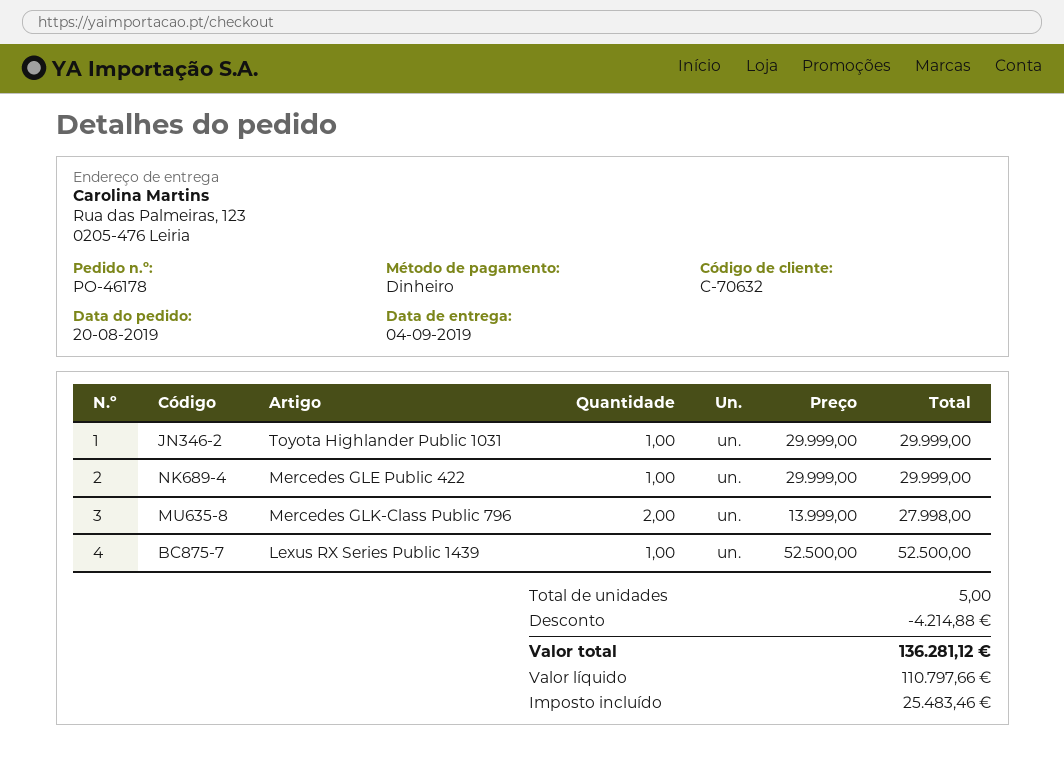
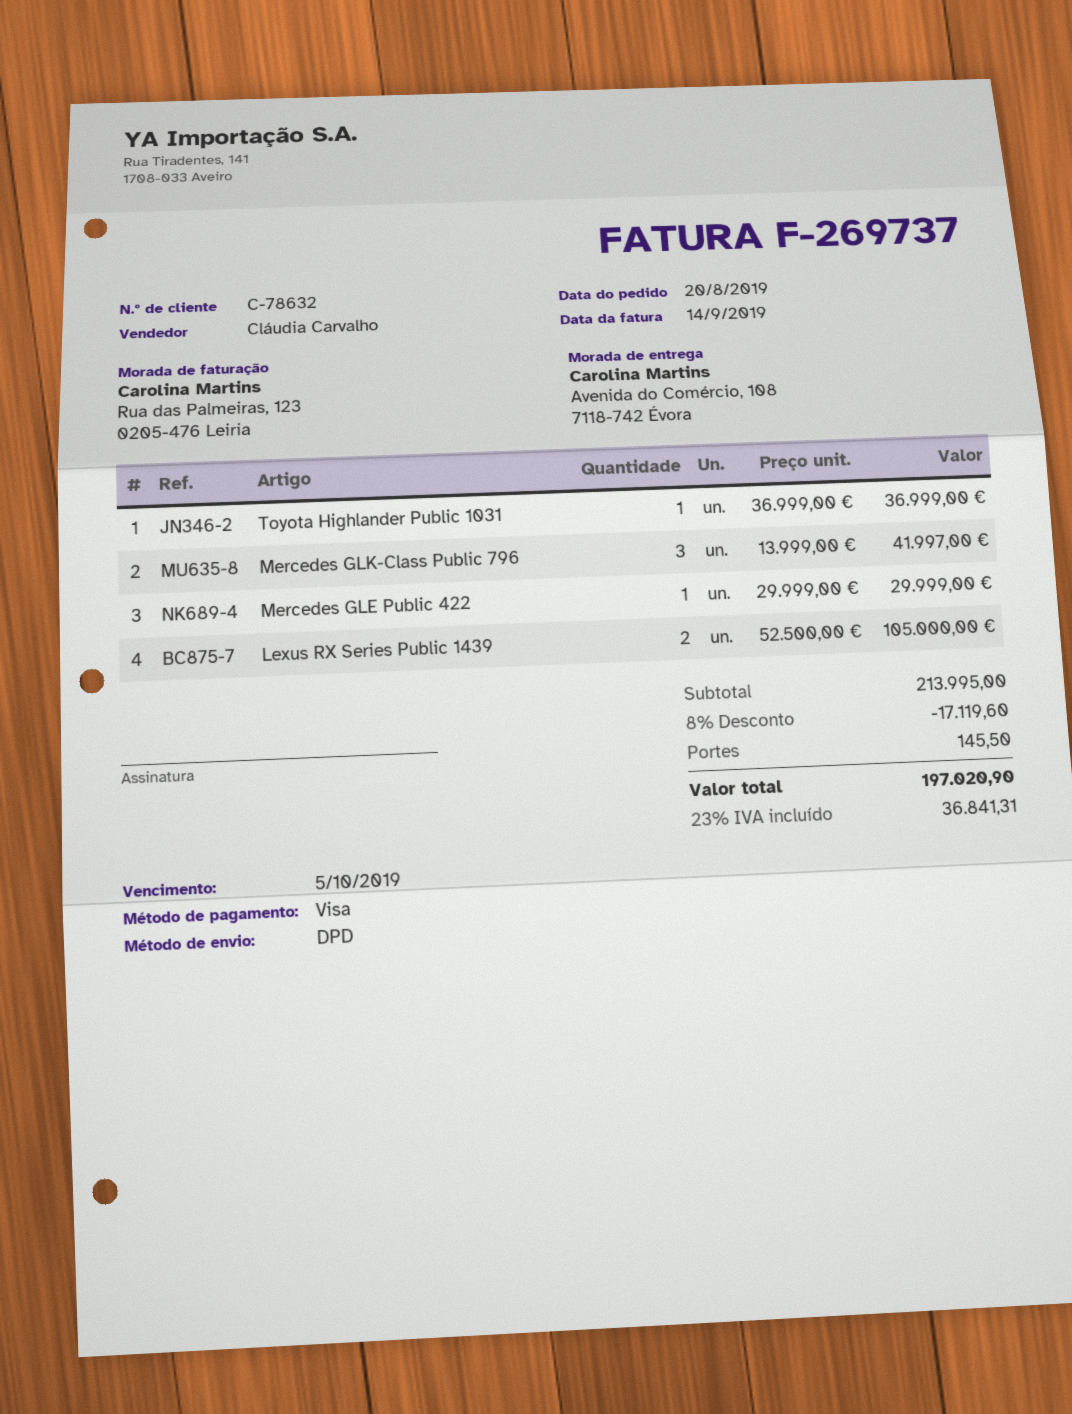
customer number: C-70632 -> C-78632
payment method: cash -> Visa
ship to: Rua das Palmeiras, 123, 0205-476 Leiria -> Avenida do Comércio, 108, 7118-742 Évora
Toyota Highlander Public 1031: 1 x 29999.00 = 29999.00 -> 1 x 36999.00 = 36999.00
Mercedes GLK-Class Public 796: 2 x 13999.00 = 27998.00 -> 3 x 13999.00 = 41997.00
Lexus RX Series Public 1439: 1 x 52500.00 = 52500.00 -> 2 x 52500.00 = 105000.00
discount: 4214.88 -> 17119.60
shipping: none -> 145.50
tax: 25483.46 -> 36841.31
total: 136281.12 -> 197020.90

